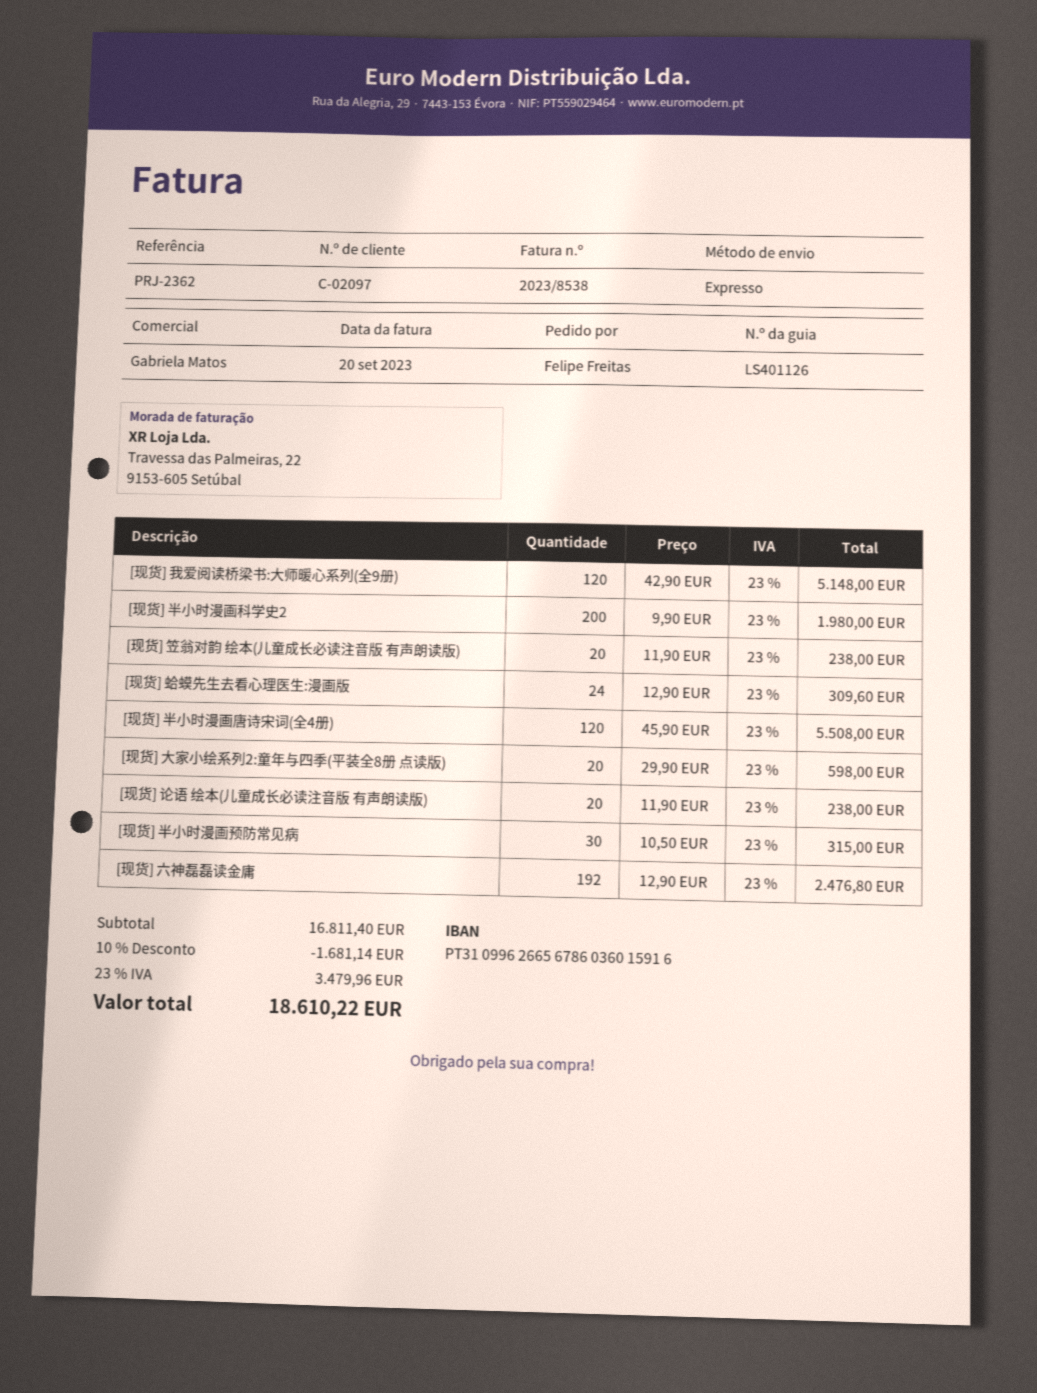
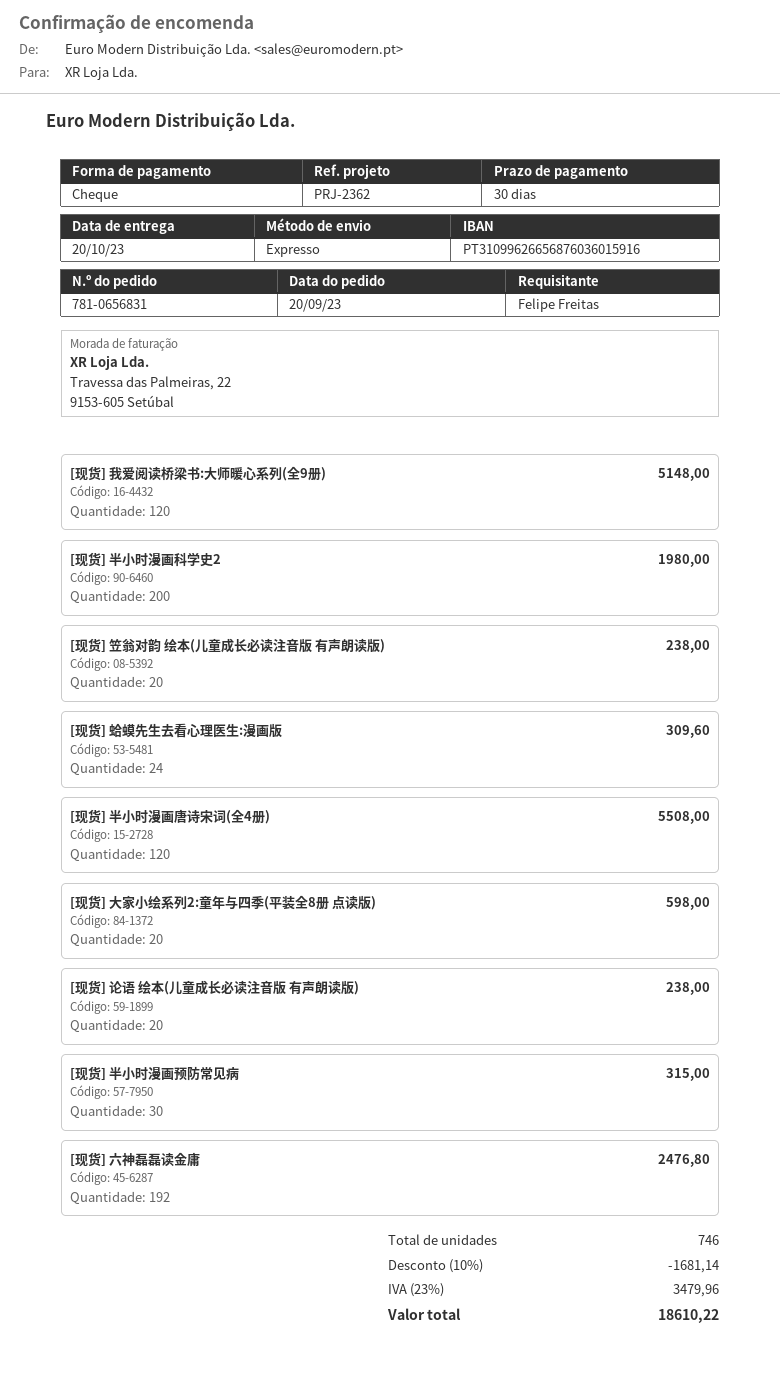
bank account: PT31099626656786036015916 -> PT31099626656876036015916

